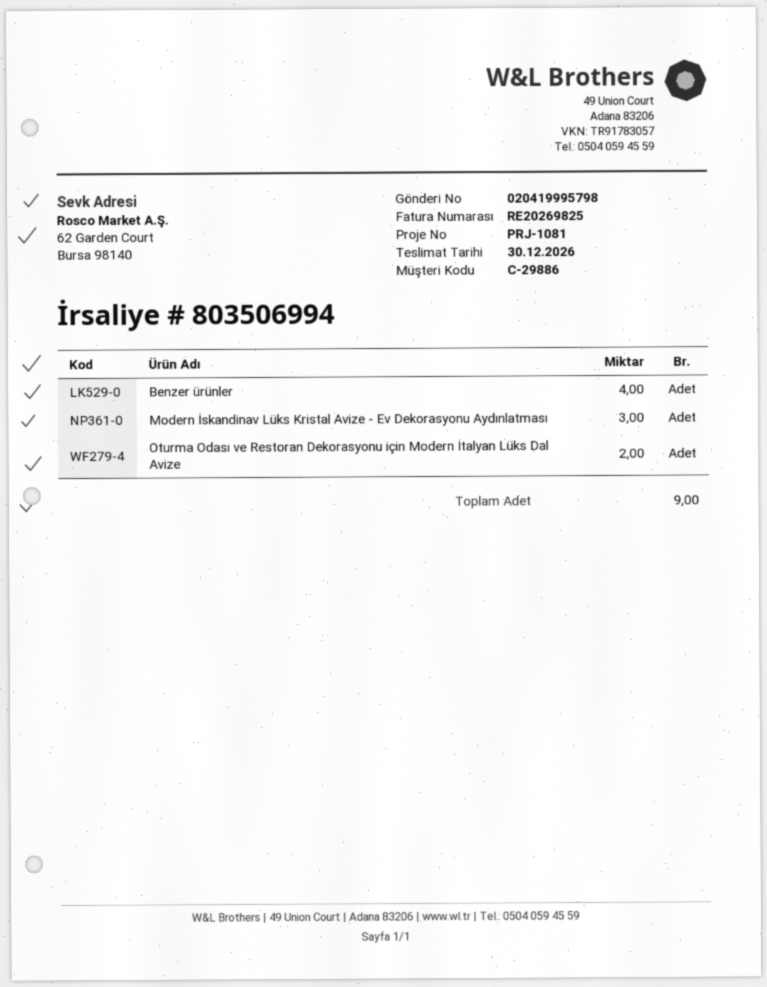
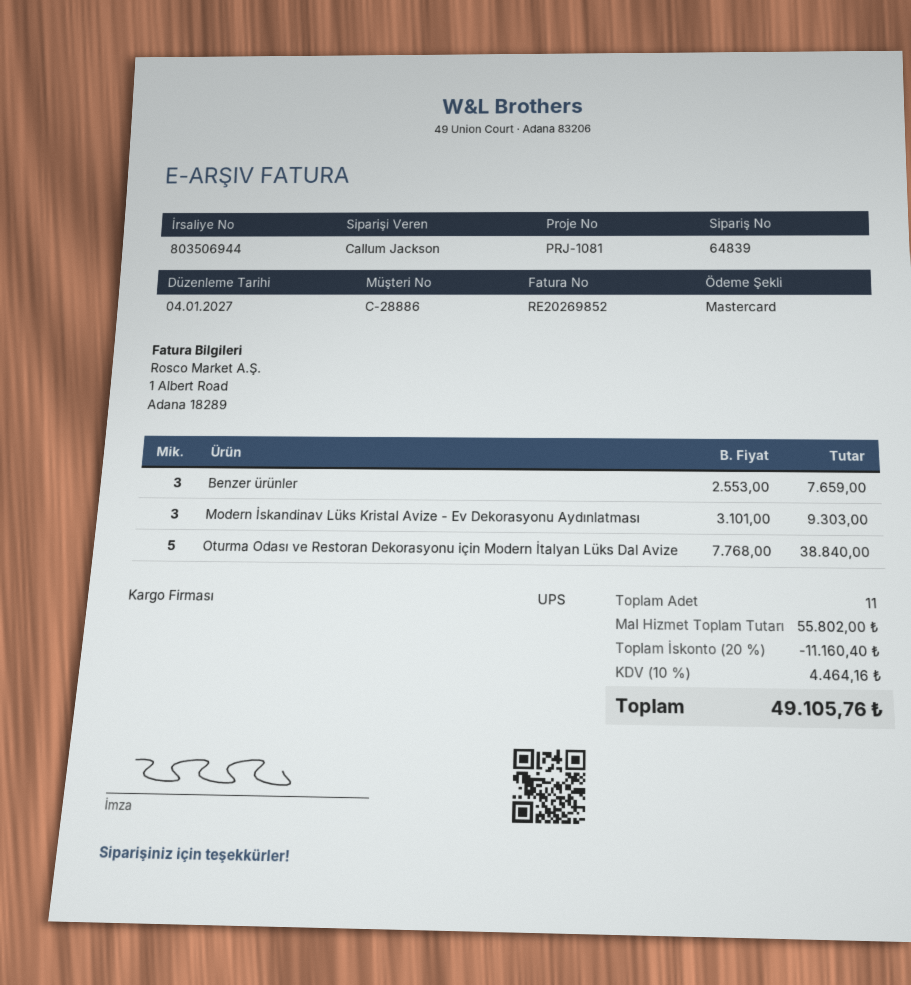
delivery note number: 803506994 -> 803506944
invoice number: RE20269825 -> RE20269852
customer number: C-29886 -> C-28886
Benzer ürünler: 4 -> 3
Oturma Odası ve Restoran Dekorasyonu için Modern İtalyan Lüks Dal Avize: 2 -> 5
total quantity: 9 -> 11

